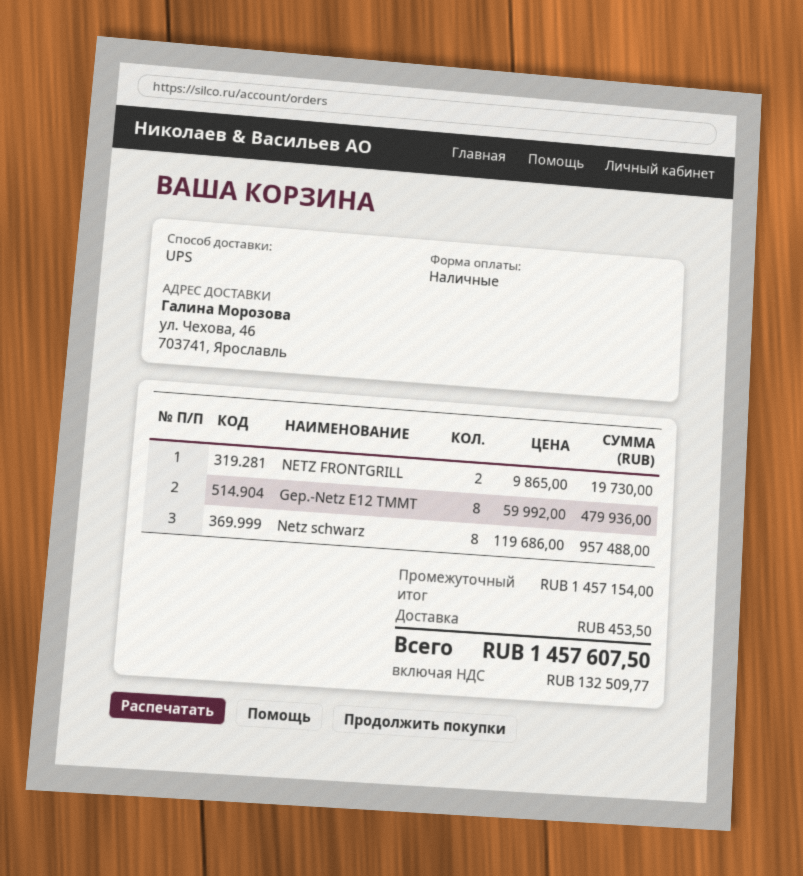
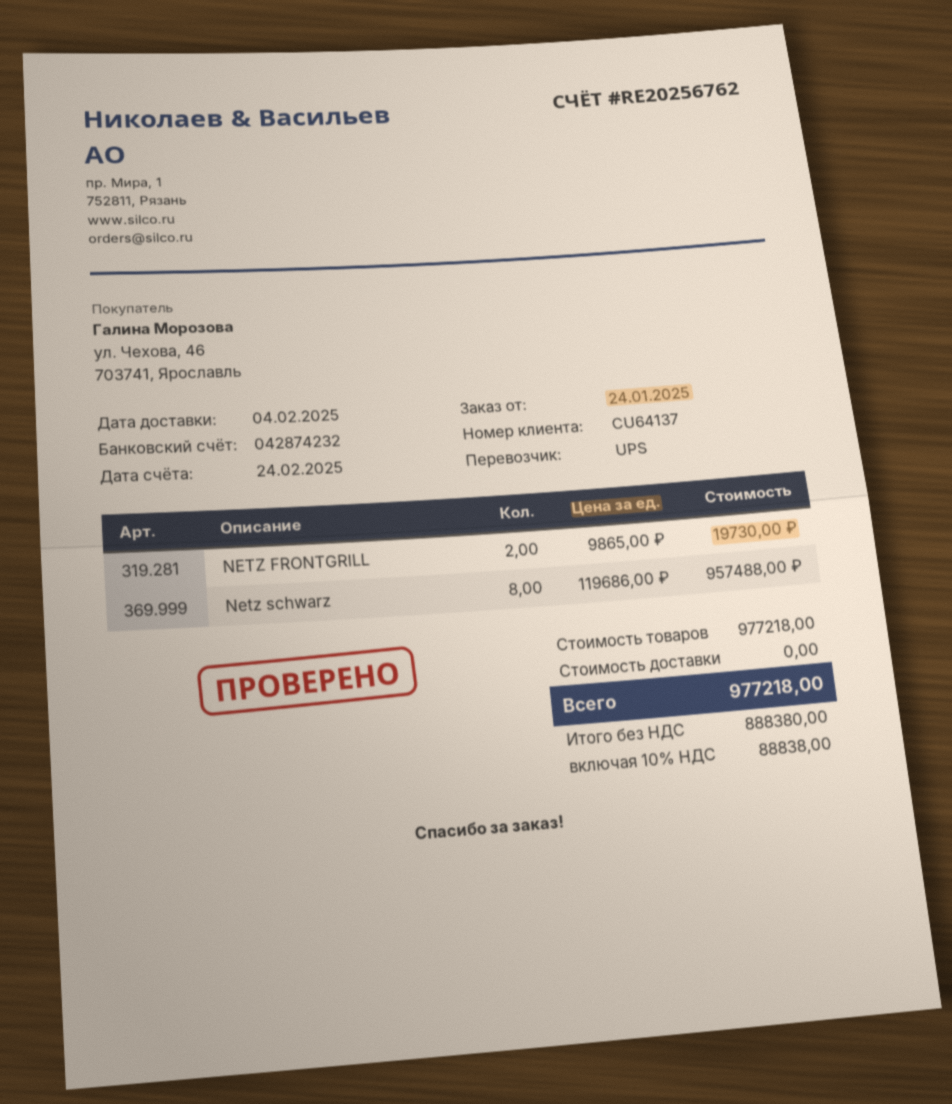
Gep.-Netz E12 TMMT: 8 x 59992.00 = 479936.00 -> none
subtotal: 1457154.00 -> 977218.00
shipping: 453.50 -> 0.00
tax: 132509.77 -> 88838.00
total: 1457607.50 -> 977218.00

